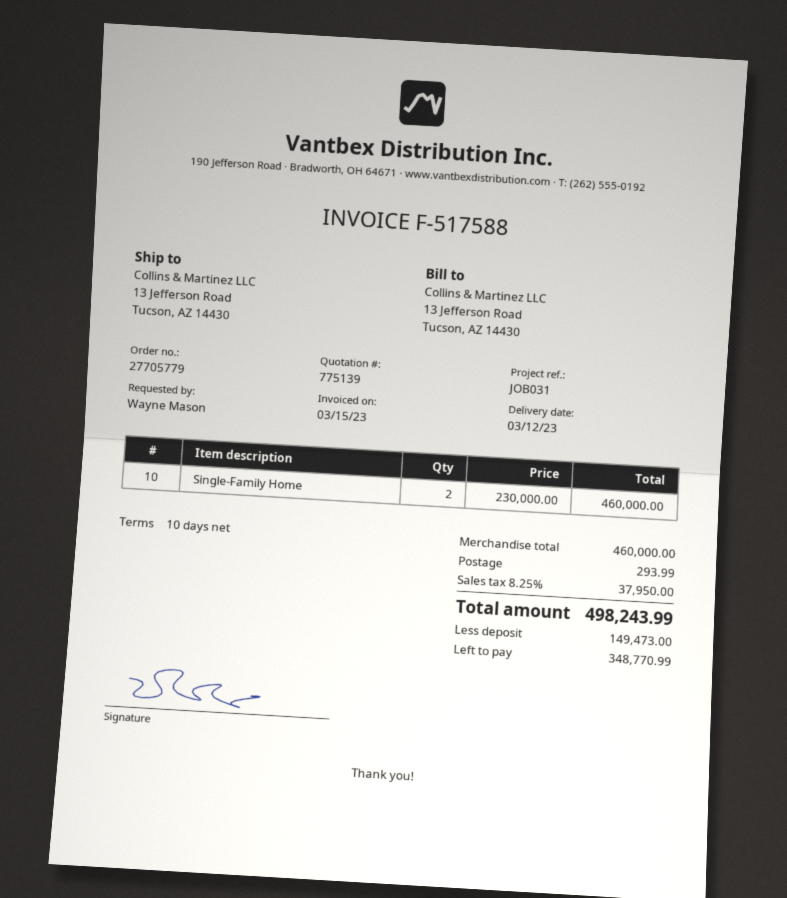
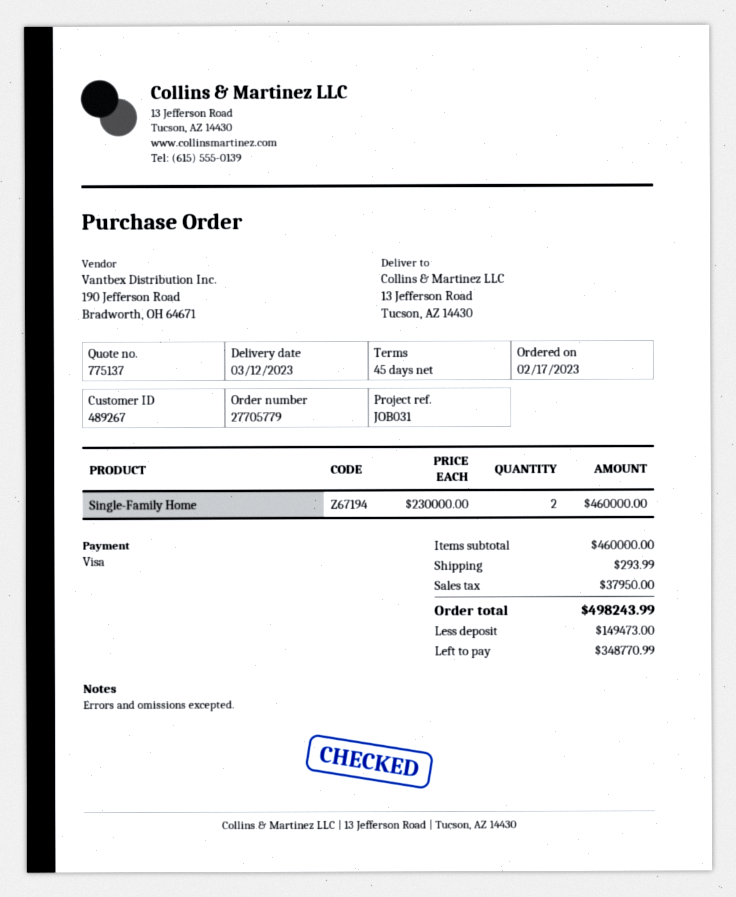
quote number: 775139 -> 775137
payment terms: 10 days -> 45 days

